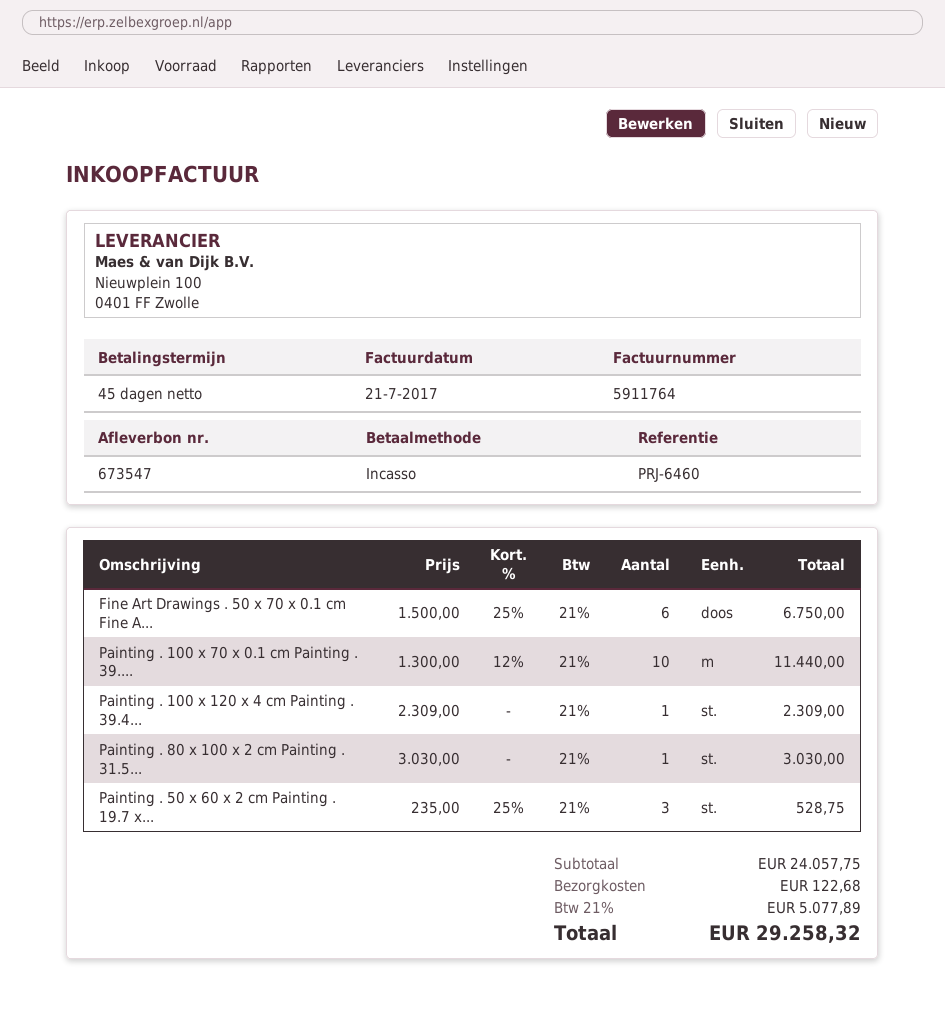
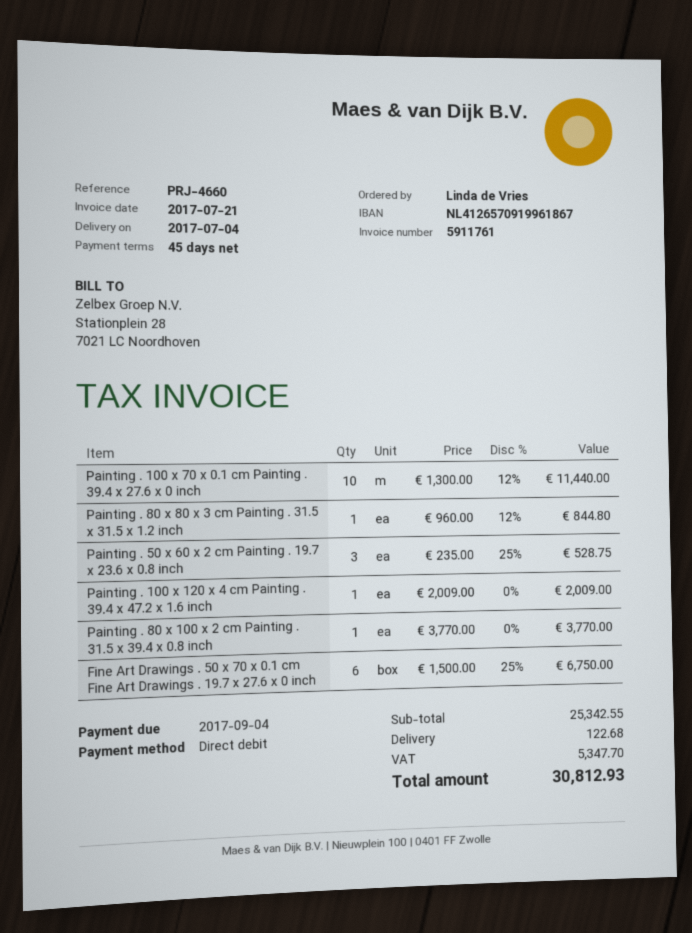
invoice number: 5911764 -> 5911761
reference: PRJ-6460 -> PRJ-4660
Painting . 100 x 120 x 4 cm Painting . 39.4...: 1 x 2309.00 = 2309.00 -> 1 x 2009.00 = 2009.00
Painting . 80 x 100 x 2 cm Painting . 31.5...: 1 x 3030.00 = 3030.00 -> 1 x 3770.00 = 3770.00
Painting . 80 x 80 x 3 cm Painting . 31.5 x 31.5 x 1.2 inch: none -> 1 x 960.00 - 12% = 844.80
subtotal: 24057.75 -> 25342.55
tax: 5077.89 -> 5347.70
total: 29258.32 -> 30812.93

